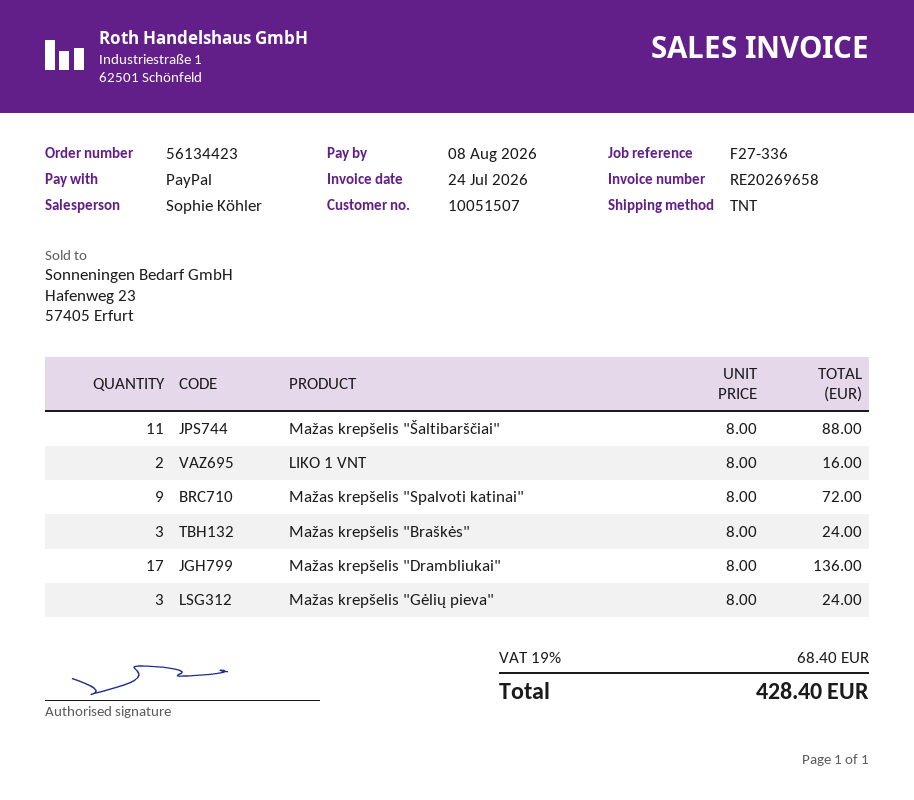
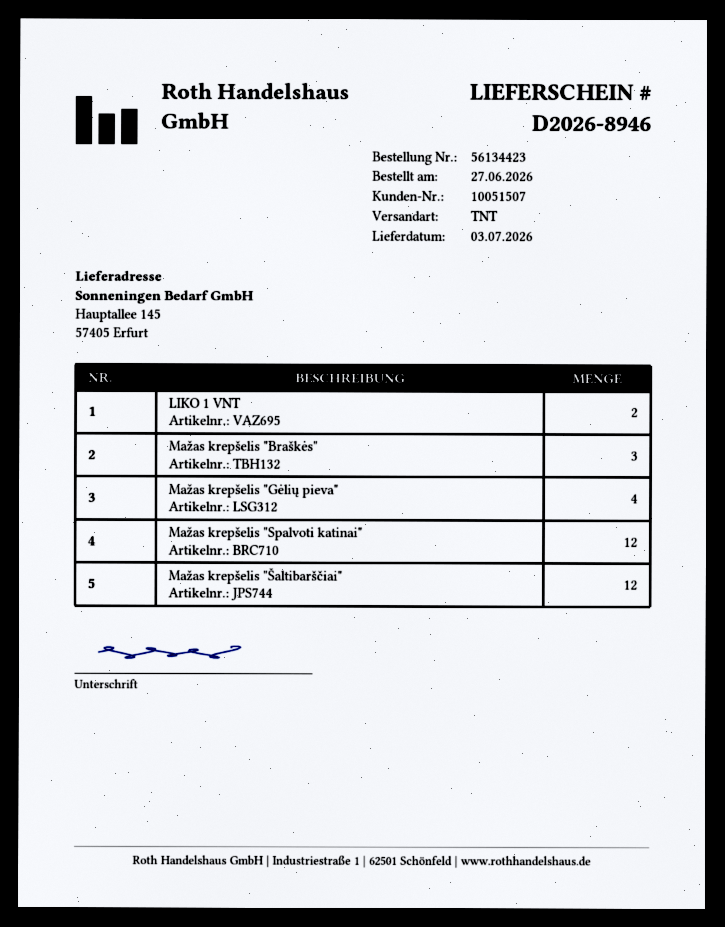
Mažas krepšelis "Šaltibarščiai": 11 -> 12
Mažas krepšelis "Spalvoti katinai": 9 -> 12
Mažas krepšelis "Drambliukai": 17 -> none
Mažas krepšelis "Gėlių pieva": 3 -> 4

